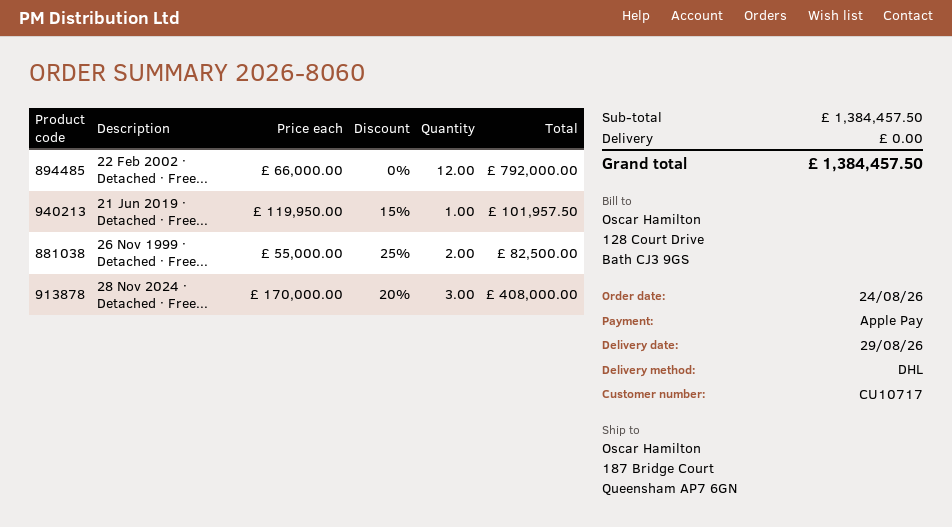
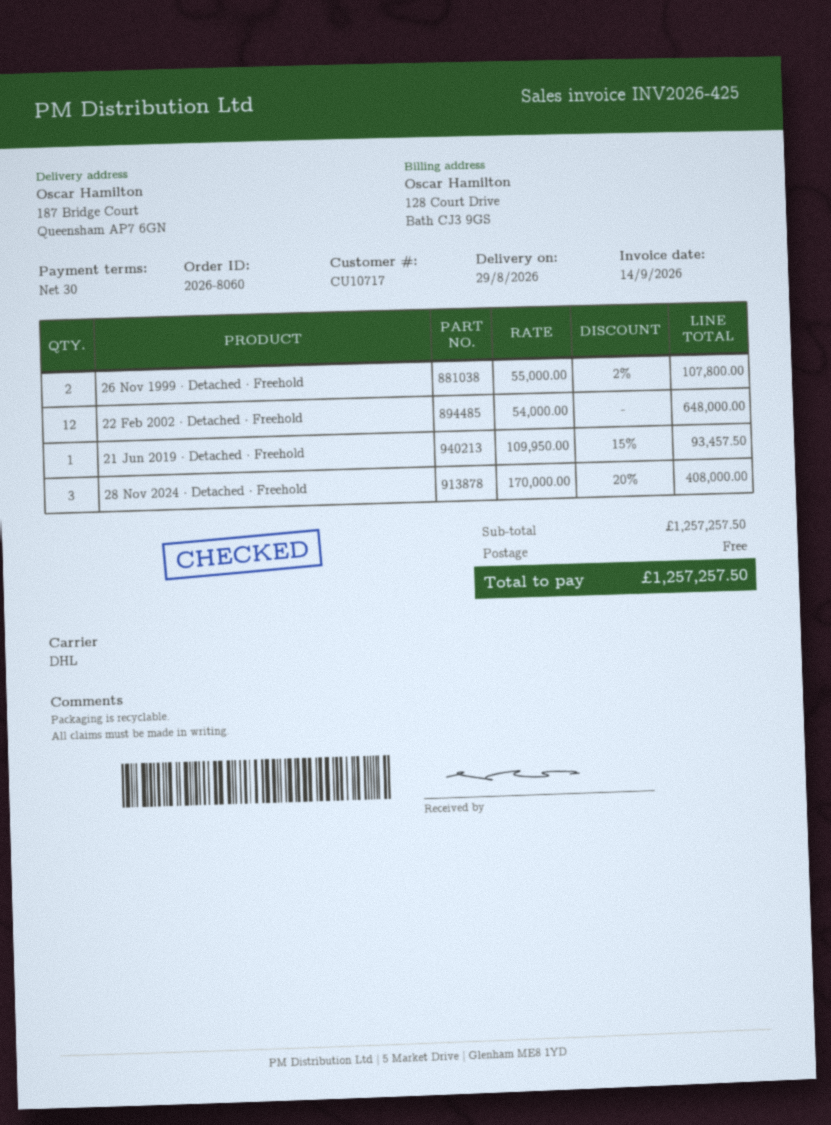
22 Feb 2002 · Detached · Free...: 12 x 66000.00 = 792000.00 -> 12 x 54000.00 = 648000.00
21 Jun 2019 · Detached · Free...: 1 x 119950.00 - 15% = 101957.50 -> 1 x 109950.00 - 15% = 93457.50
26 Nov 1999 · Detached · Free...: 2 x 55000.00 - 25% = 82500.00 -> 2 x 55000.00 - 2% = 107800.00
subtotal: 1384457.50 -> 1257257.50
total: 1384457.50 -> 1257257.50

